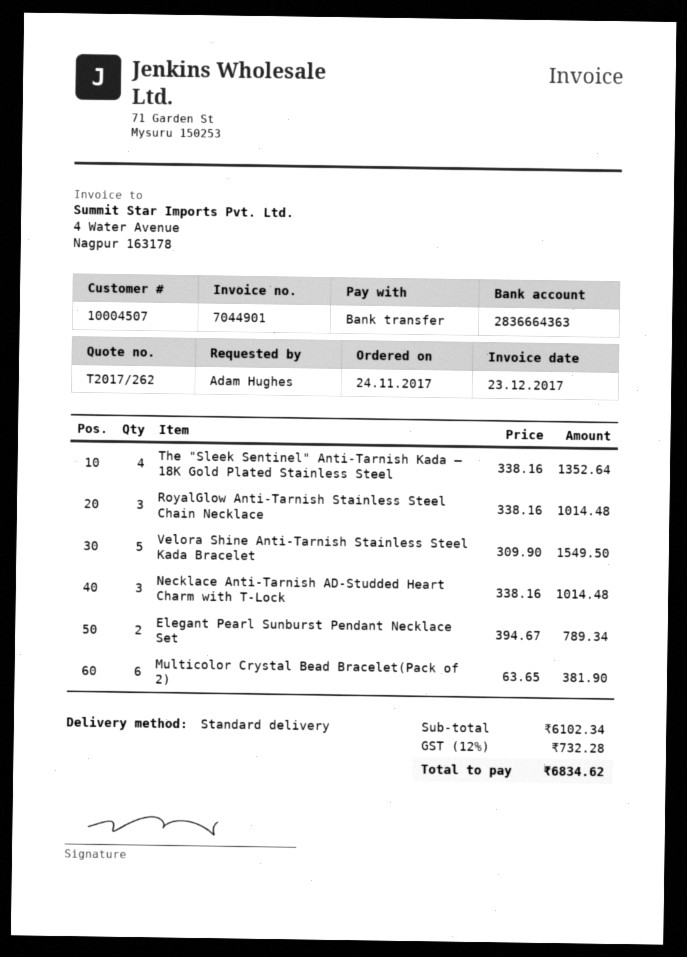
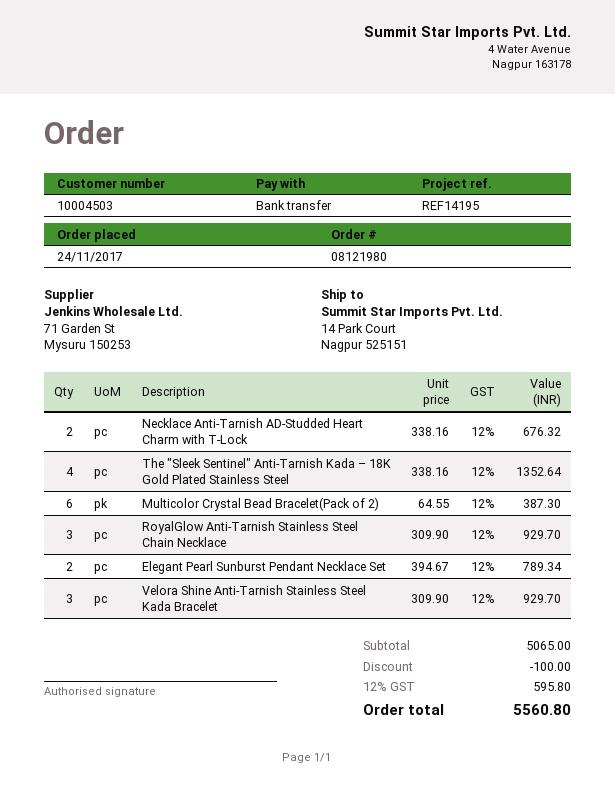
customer number: 10004507 -> 10004503
RoyalGlow Anti-Tarnish Stainless Steel Chain Necklace: 3 x 338.16 = 1014.48 -> 3 x 309.90 = 929.70
Velora Shine Anti-Tarnish Stainless Steel Kada Bracelet: 5 x 309.90 = 1549.50 -> 3 x 309.90 = 929.70
Necklace Anti-Tarnish AD-Studded Heart Charm with T-Lock: 3 x 338.16 = 1014.48 -> 2 x 338.16 = 676.32
Multicolor Crystal Bead Bracelet(Pack of 2): 6 x 63.65 = 381.90 -> 6 x 64.55 = 387.30
subtotal: 6102.34 -> 5065.00
discount: none -> 100.00
tax: 12% = 732.28 -> 12% = 595.80
total: 6834.62 -> 5560.80

